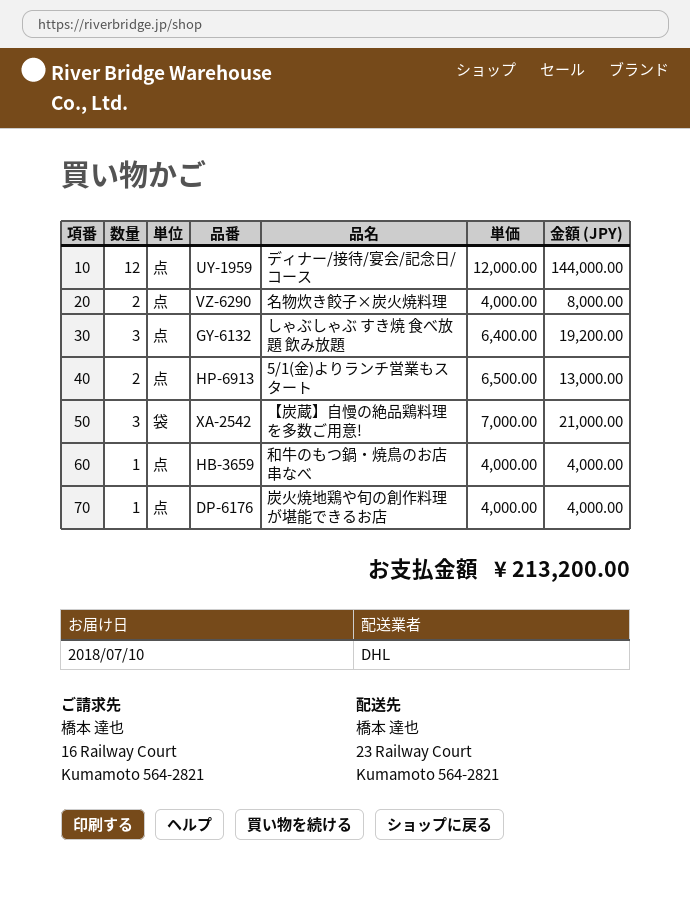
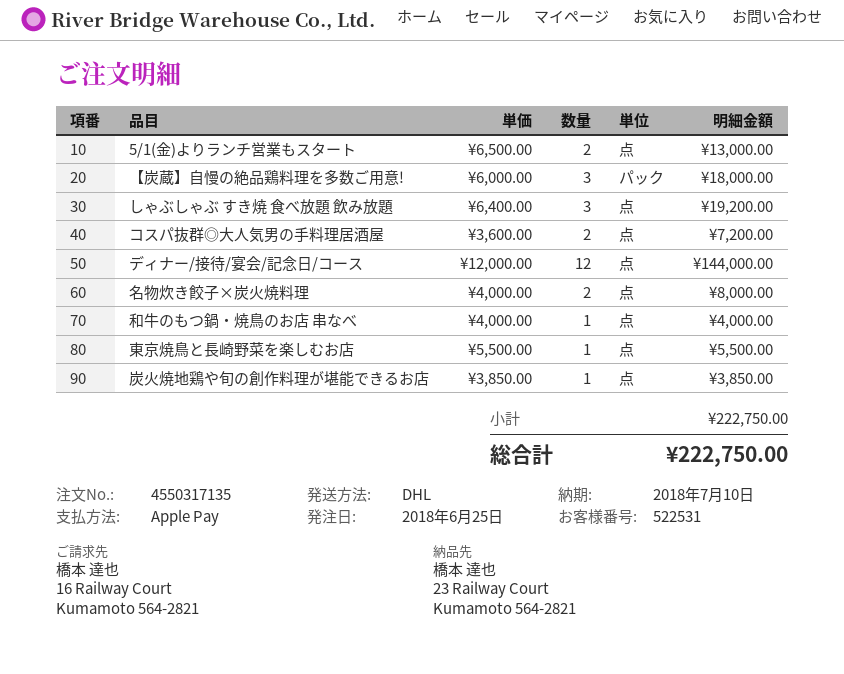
【炭蔵】自慢の絶品鶏料理を多数ご用意!: 3 x 7000.00 = 21000.00 -> 3 x 6000.00 = 18000.00
炭火焼地鶏や旬の創作料理が堪能できるお店: 1 x 4000.00 = 4000.00 -> 1 x 3850.00 = 3850.00
コスパ抜群◎大人気男の手料理居酒屋: none -> 2 x 3600.00 = 7200.00
東京焼鳥と長崎野菜を楽しむお店: none -> 1 x 5500.00 = 5500.00
total: 213200.00 -> 222750.00

